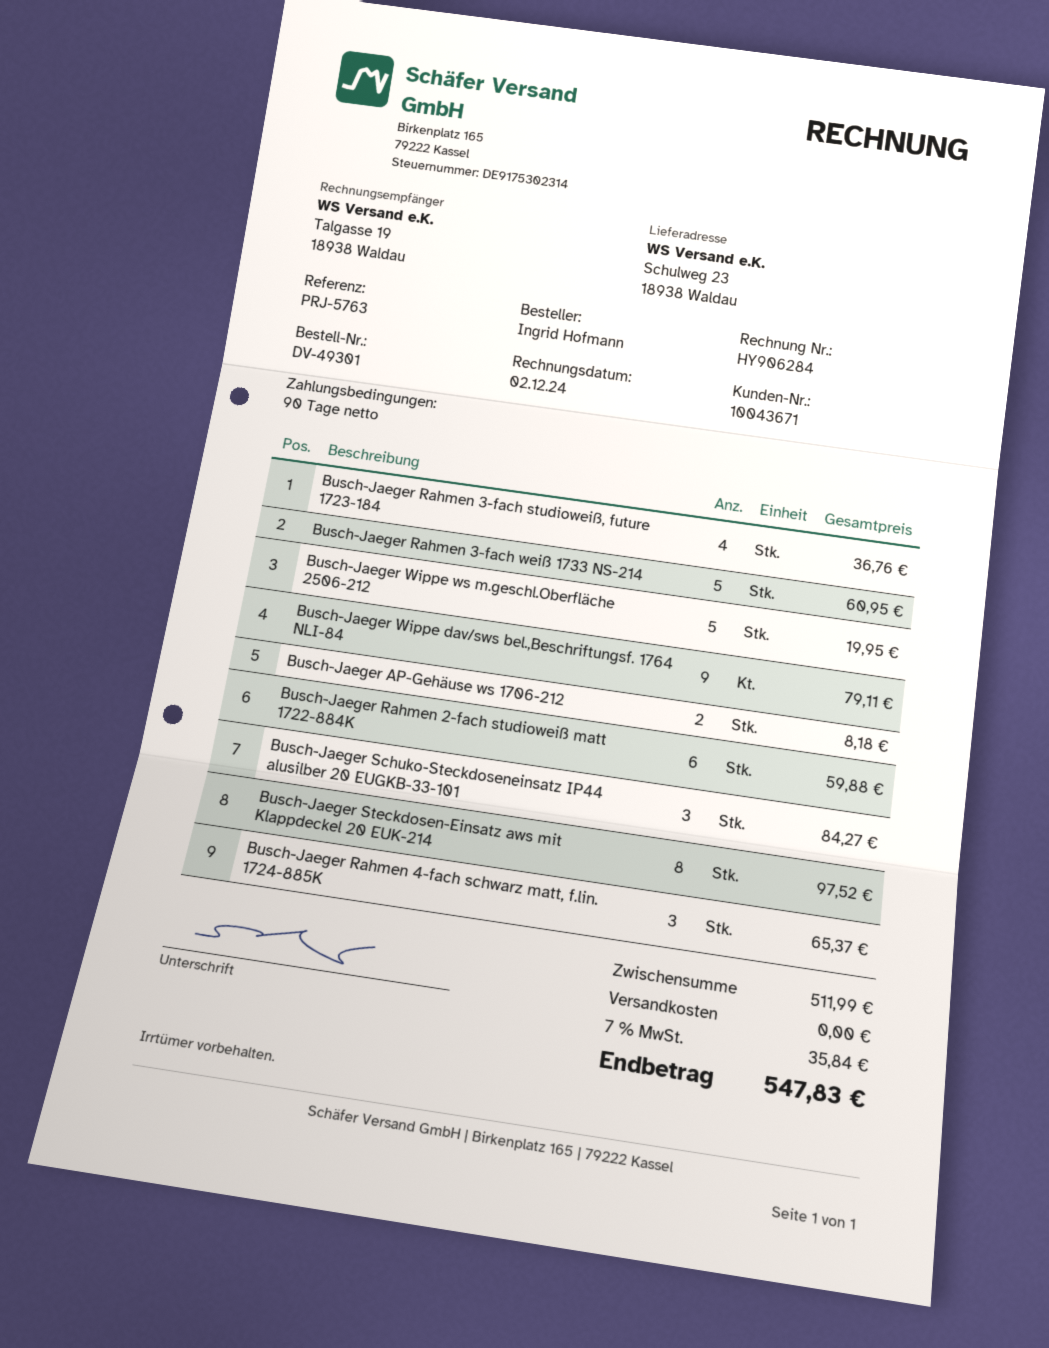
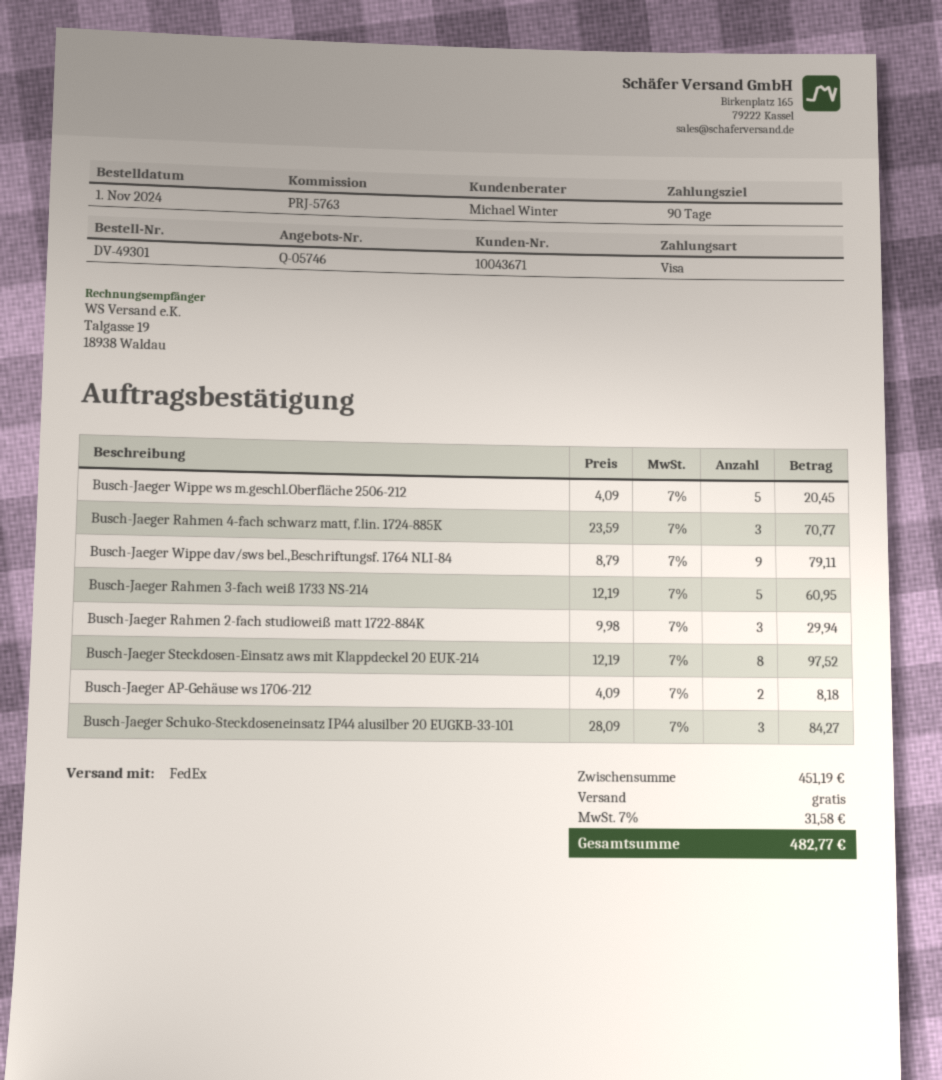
Busch-Jaeger Rahmen 3-fach studioweiß, future 1723-184: 4 for 36.76 -> none
Busch-Jaeger Wippe ws m.geschl.Oberfläche 2506-212: 5 for 19.95 -> 5 for 20.45
Busch-Jaeger Rahmen 2-fach studioweiß matt 1722-884K: 6 for 59.88 -> 3 for 29.94
Busch-Jaeger Rahmen 4-fach schwarz matt, f.lin. 1724-885K: 3 for 65.37 -> 3 for 70.77
subtotal: 511.99 -> 451.19
tax: 7% = 35.84 -> 7% = 31.58
total: 547.83 -> 482.77

